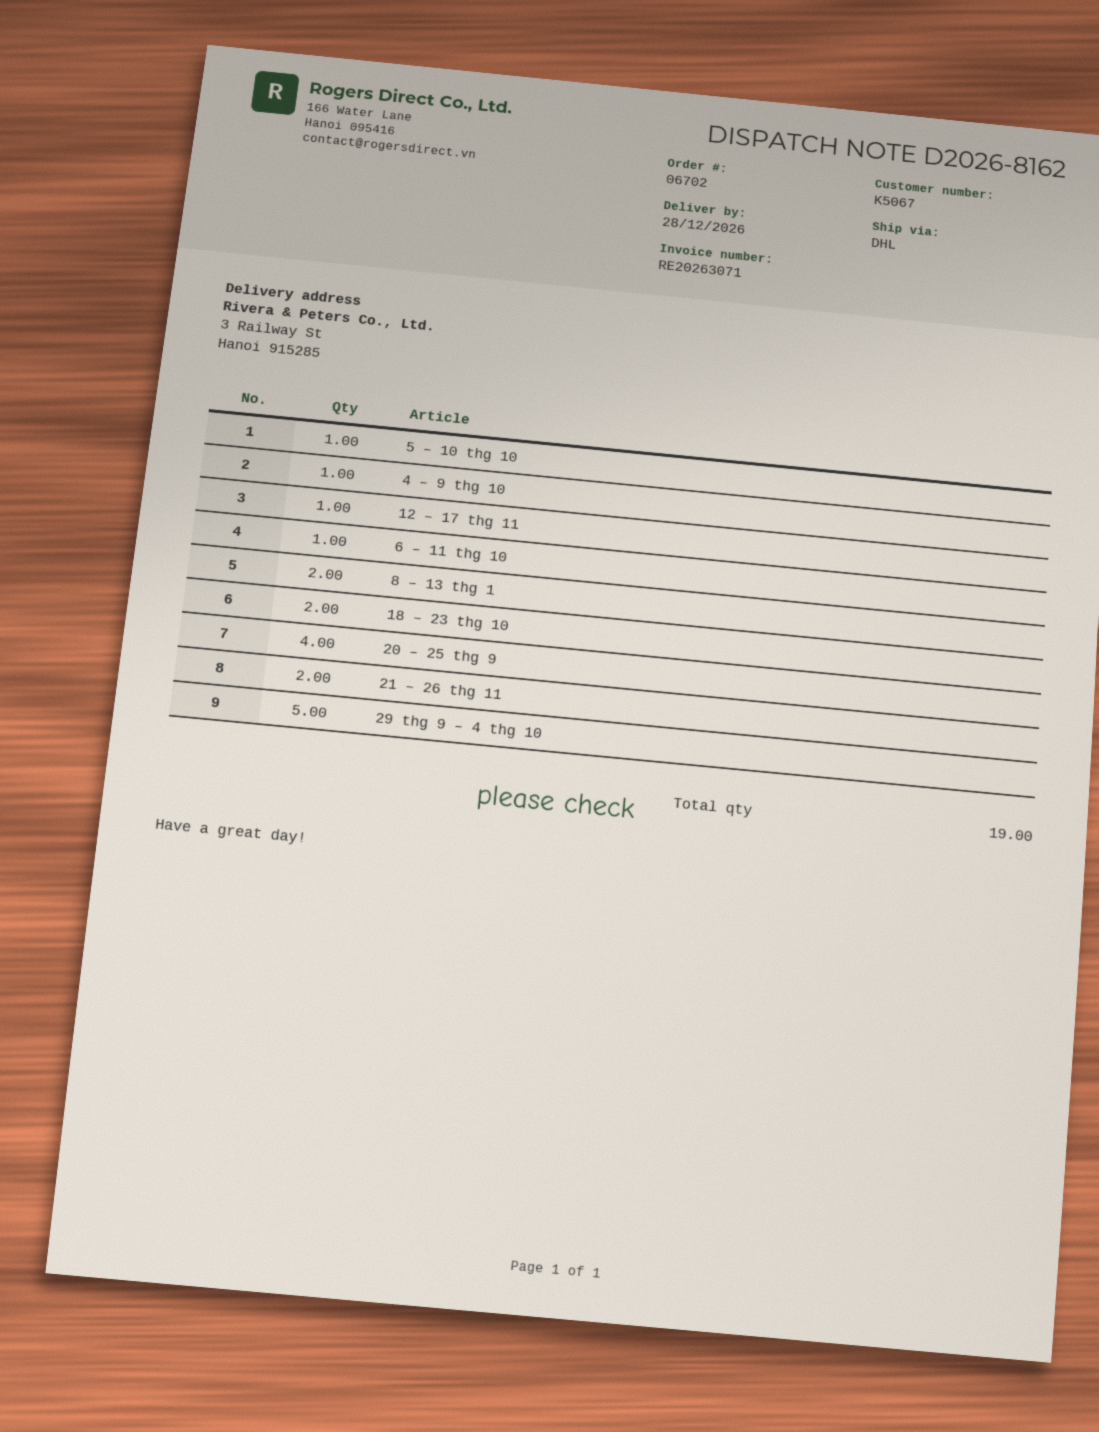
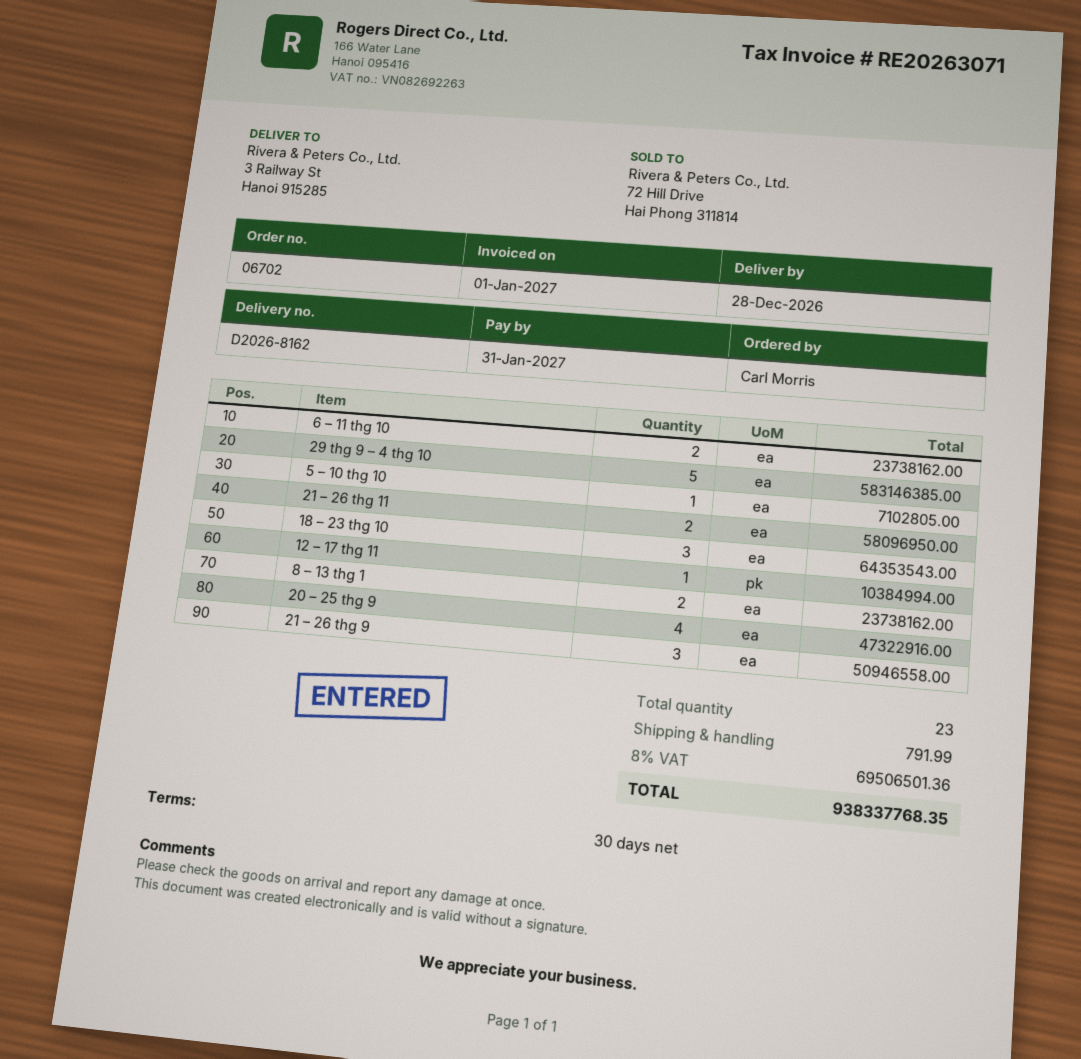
4 – 9 thg 10: 1 -> none
6 – 11 thg 10: 1 -> 2
18 – 23 thg 10: 2 -> 3
21 – 26 thg 9: none -> 3
total quantity: 19 -> 23

